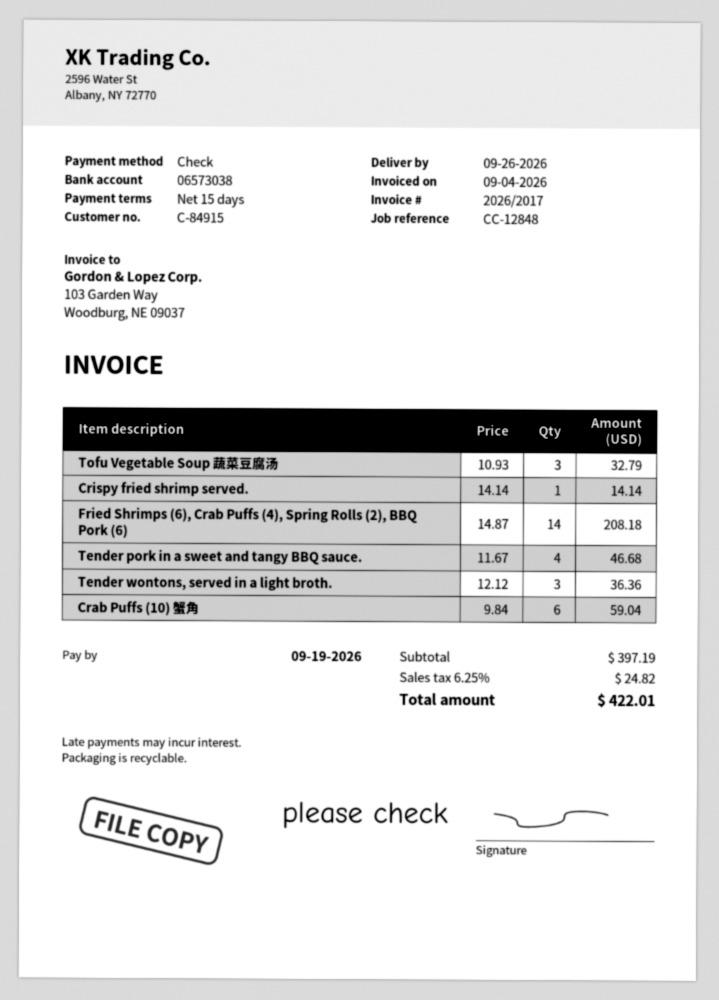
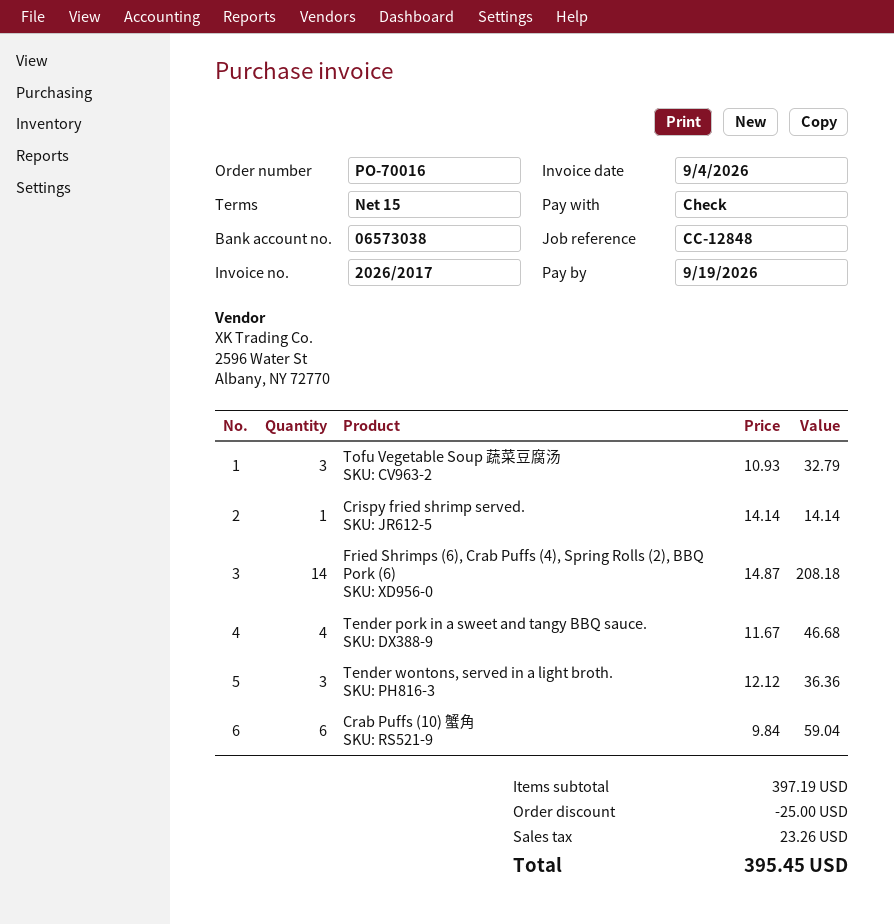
discount: none -> 25.00
tax: 24.82 -> 23.26
total: 422.01 -> 395.45

